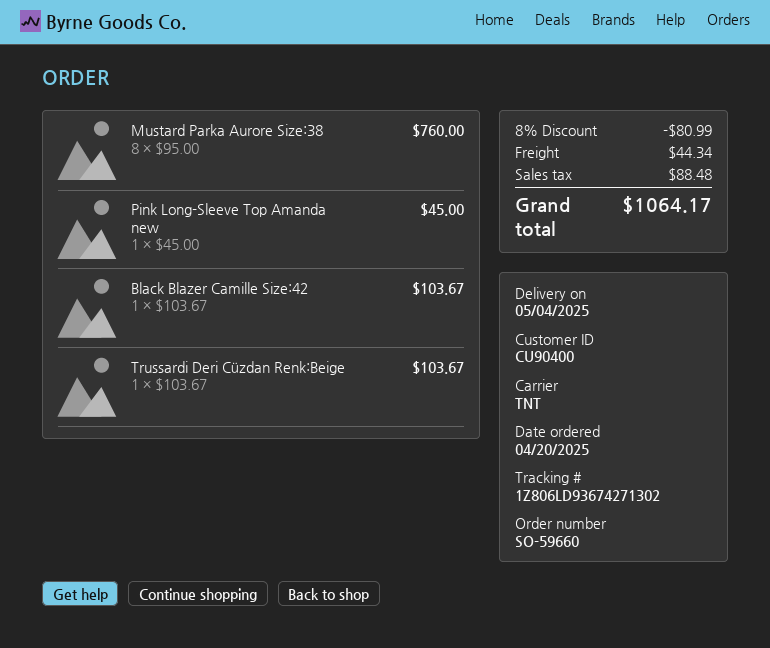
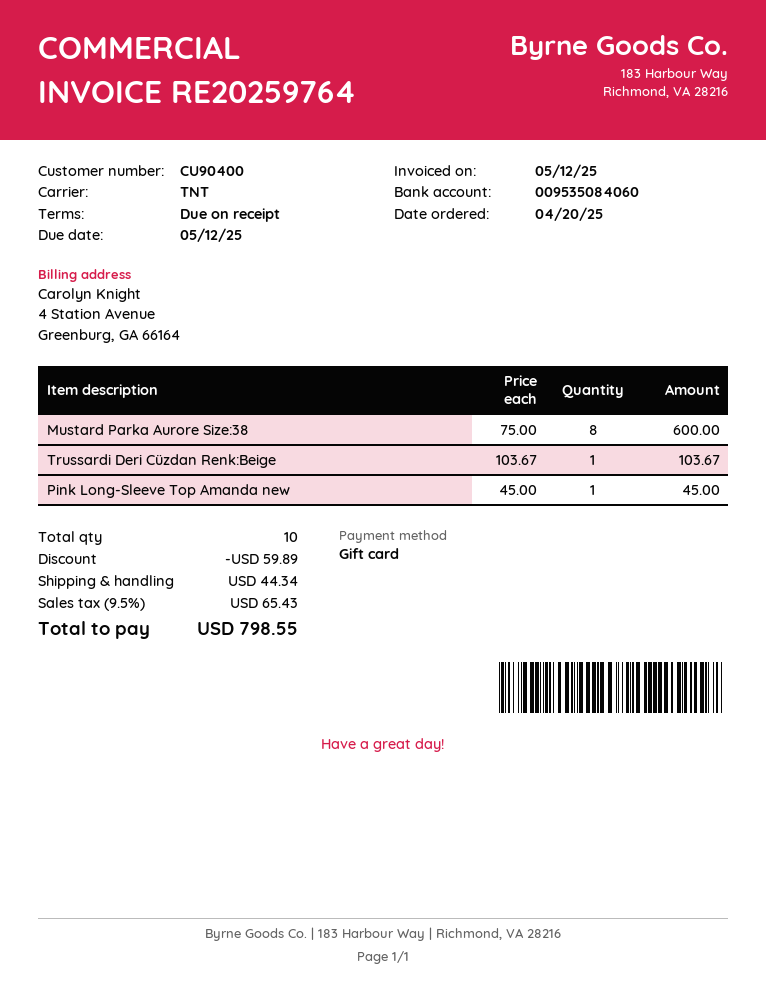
Mustard Parka Aurore Size:38: 8 x 95.00 = 760.00 -> 8 x 75.00 = 600.00
Black Blazer Camille Size:42: 1 x 103.67 = 103.67 -> none
discount: 80.99 -> 59.89
tax: 88.48 -> 65.43
total: 1064.17 -> 798.55

